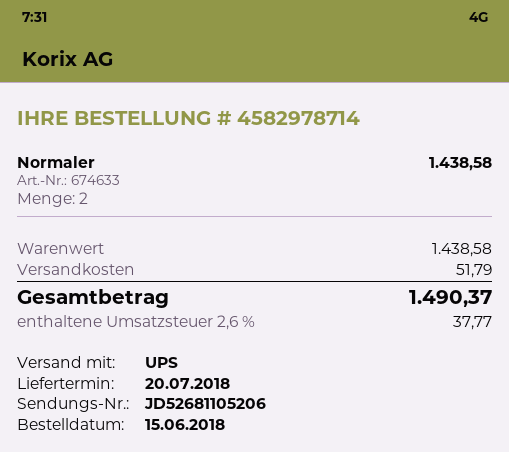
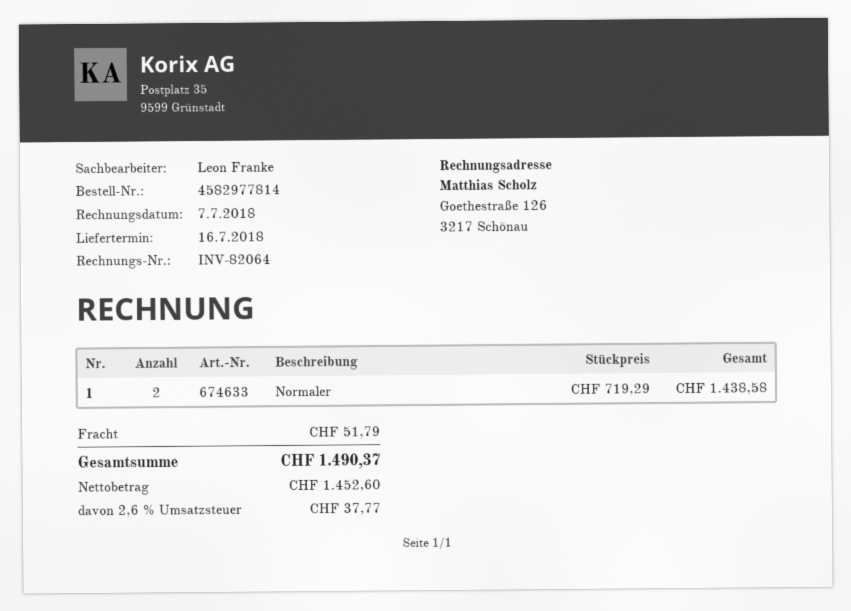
order number: 4582978714 -> 4582977814
delivery date: 2018-07-20 -> 2018-07-16

